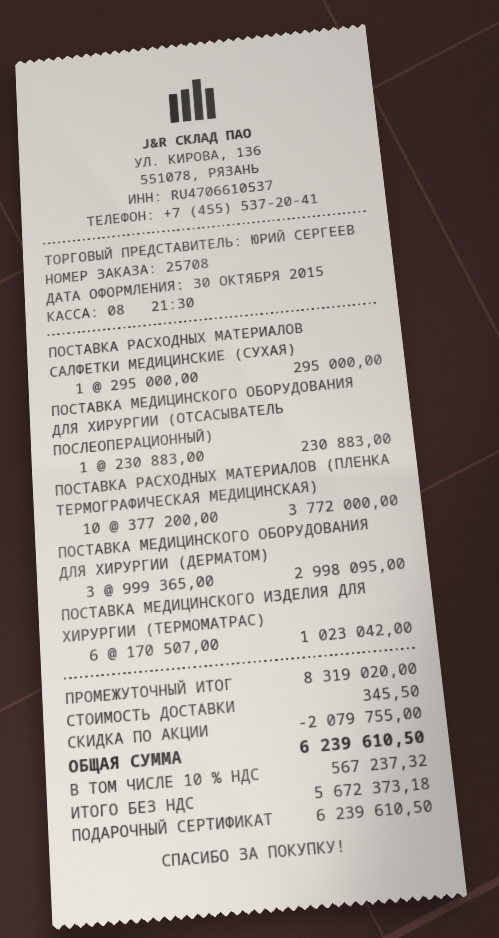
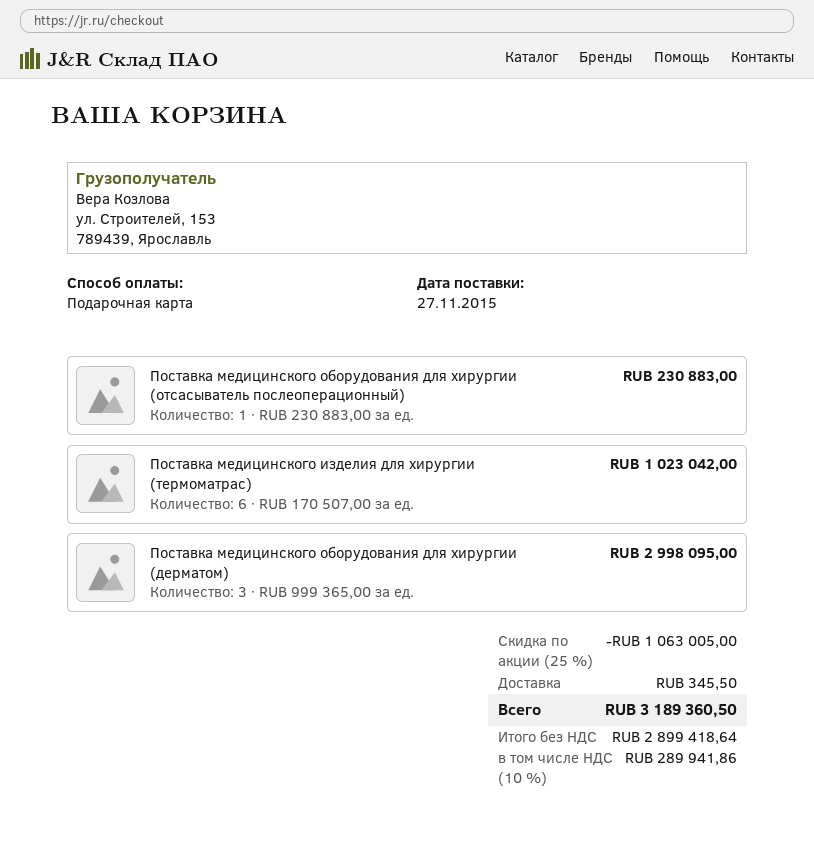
ПОСТАВКА РАСХОДНЫХ МАТЕРИАЛОВ САЛФЕТКИ МЕДИЦИНСКИЕ (СУХАЯ): 1 x 295000.00 = 295000.00 -> none
ПОСТАВКА РАСХОДНЫХ МАТЕРИАЛОВ (ПЛЕНКА ТЕРМОГРАФИЧЕСКАЯ МЕДИЦИНСКАЯ): 10 x 377200.00 = 3772000.00 -> none
discount: 2079755.00 -> 1063005.00
net: 5672373.18 -> 2899418.64
tax: 10% = 567237.32 -> 10% = 289941.86
total: 6239610.50 -> 3189360.50

